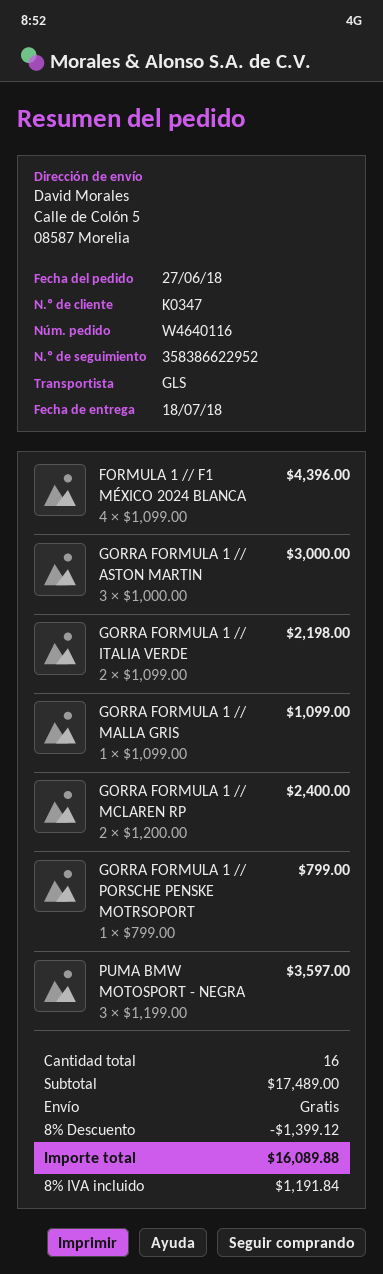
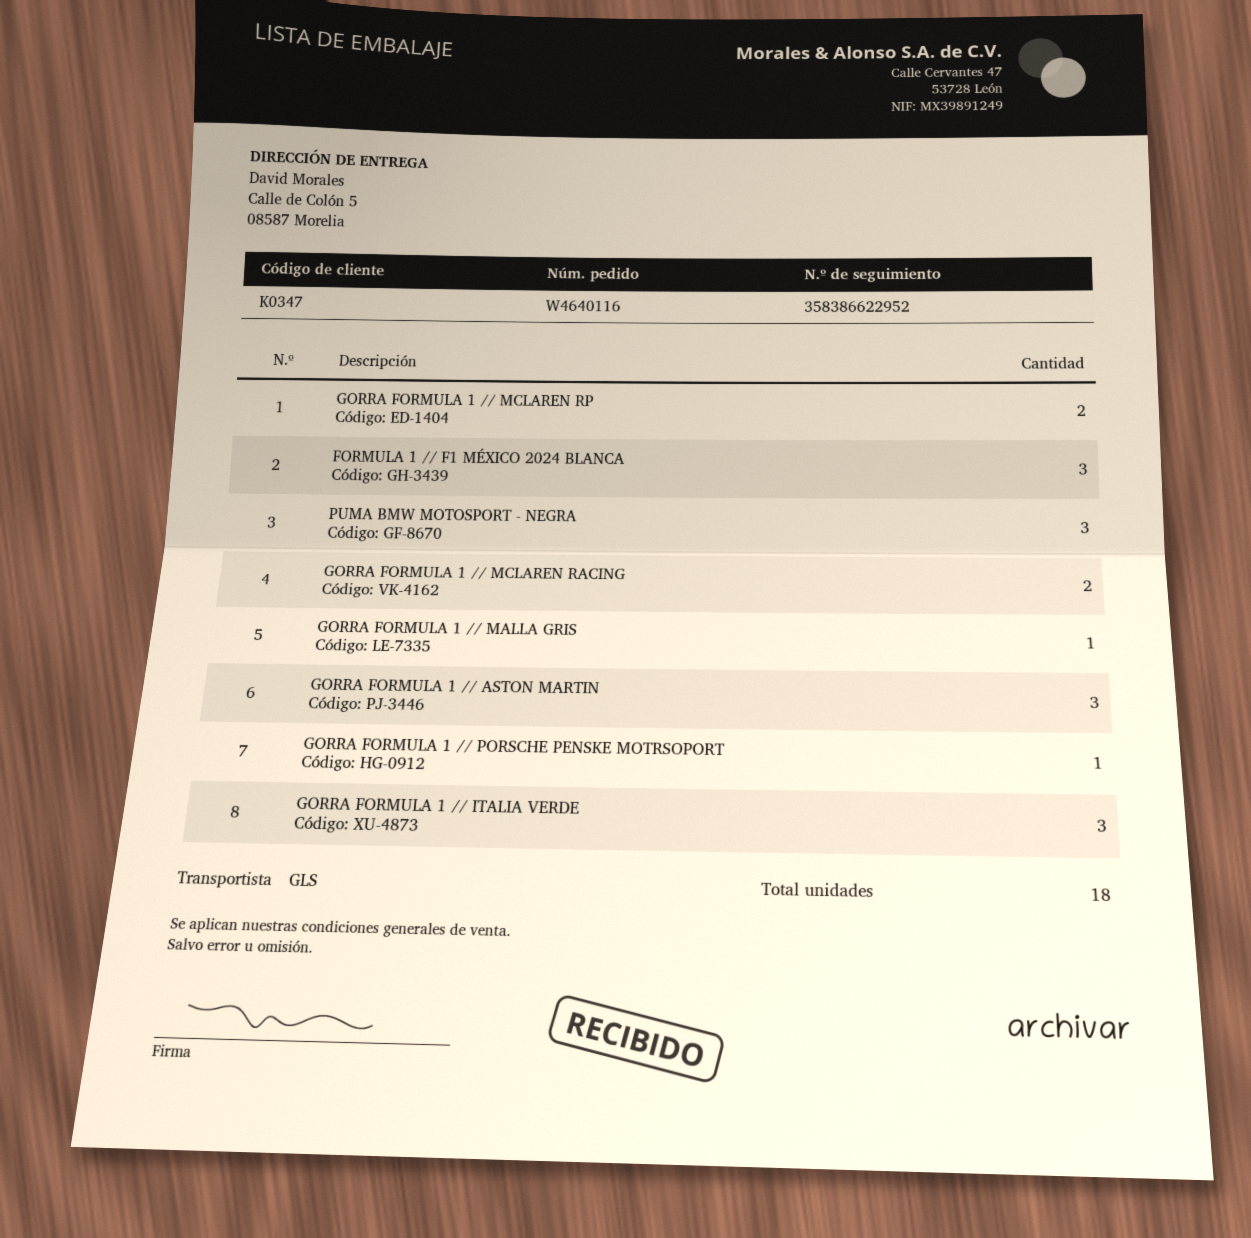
FORMULA 1 // F1 MÉXICO 2024 BLANCA: 4 -> 3
GORRA FORMULA 1 // ITALIA VERDE: 2 -> 3
GORRA FORMULA 1 // MCLAREN RACING: none -> 2
total quantity: 16 -> 18

